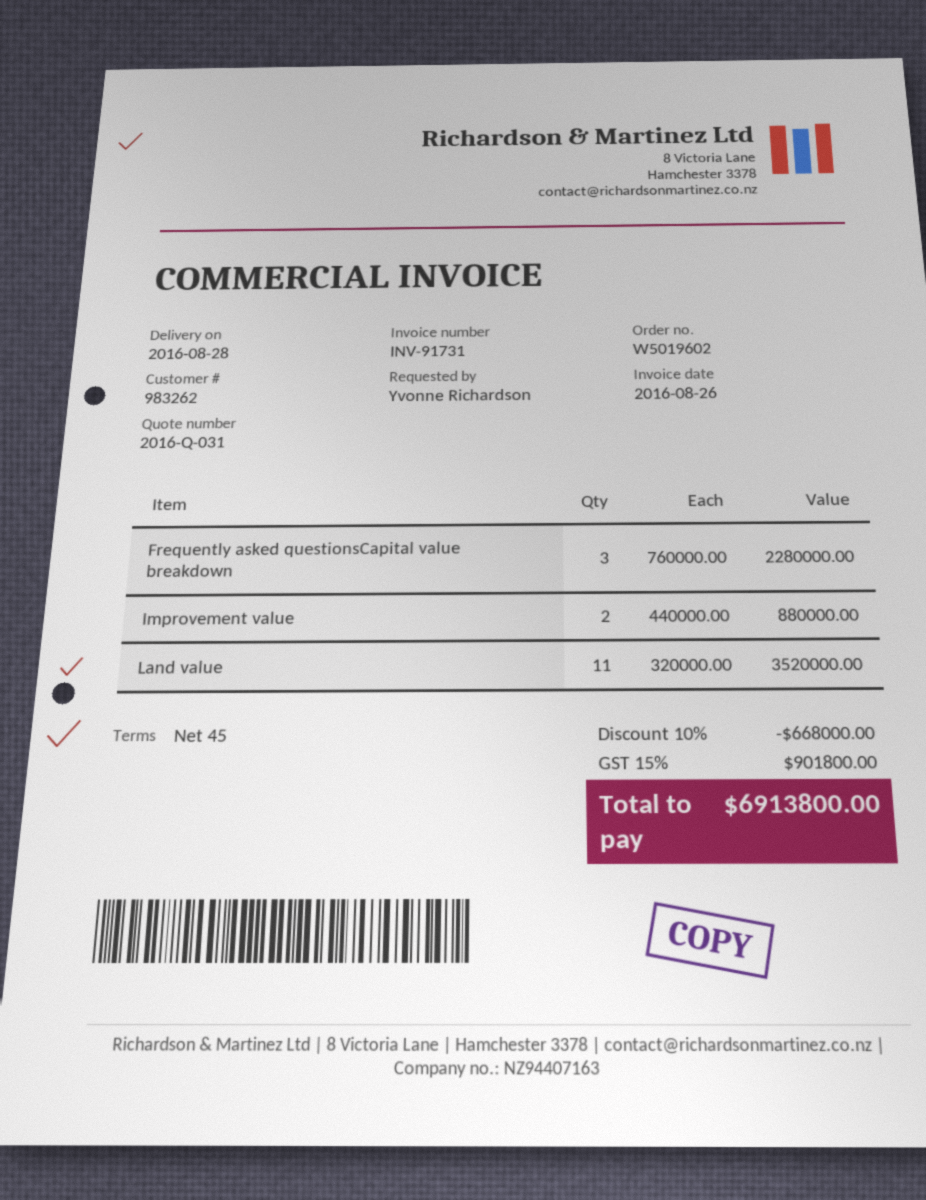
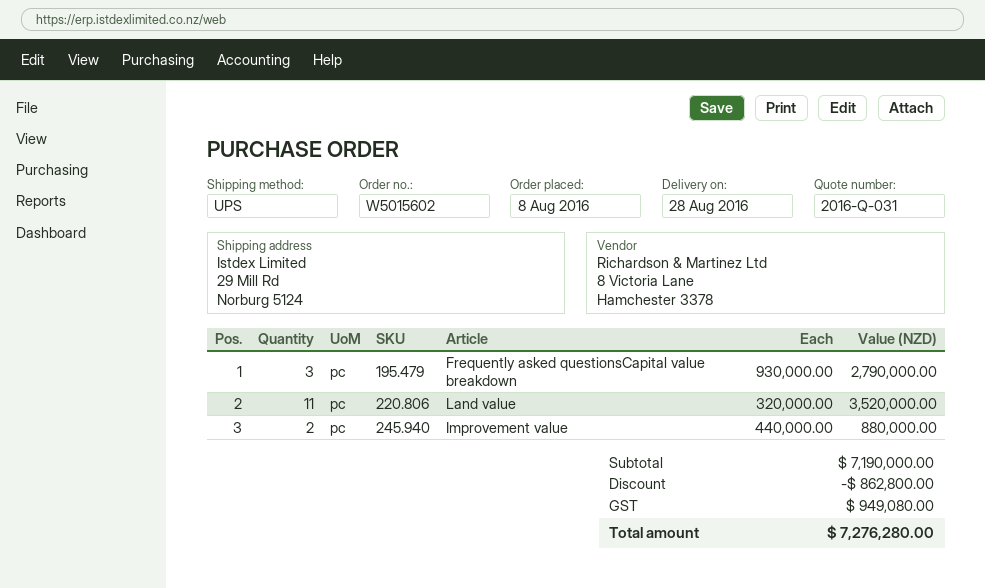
order number: W5019602 -> W5015602
Frequently asked questionsCapital value breakdown: 3 x 760000.00 = 2280000.00 -> 3 x 930000.00 = 2790000.00
discount: 668000.00 -> 862800.00
tax: 901800.00 -> 949080.00
total: 6913800.00 -> 7276280.00

